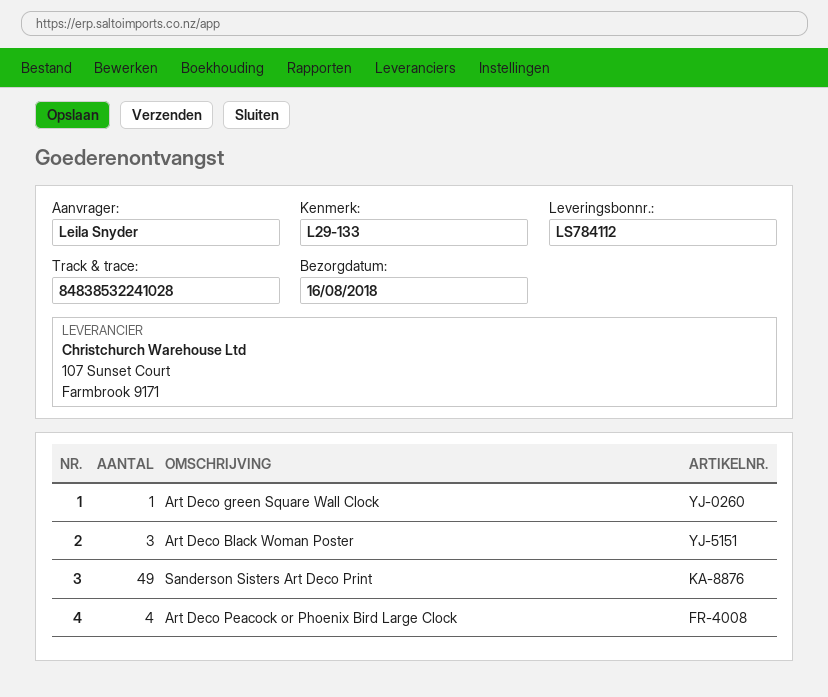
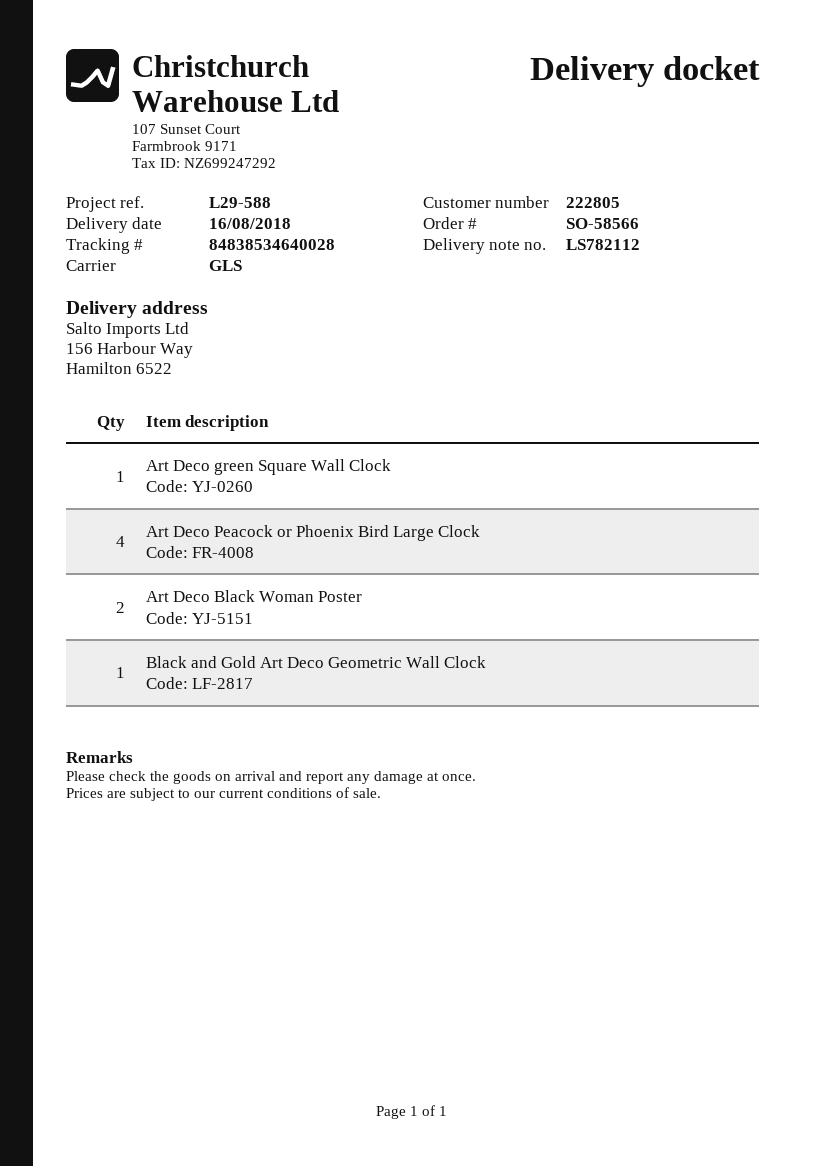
delivery note number: LS784112 -> LS782112
reference: L29-133 -> L29-588
tracking number: 84838532241028 -> 84838534640028
Art Deco Black Woman Poster: 3 -> 2
Sanderson Sisters Art Deco Print: 49 -> none
Black and Gold Art Deco Geometric Wall Clock: none -> 1

